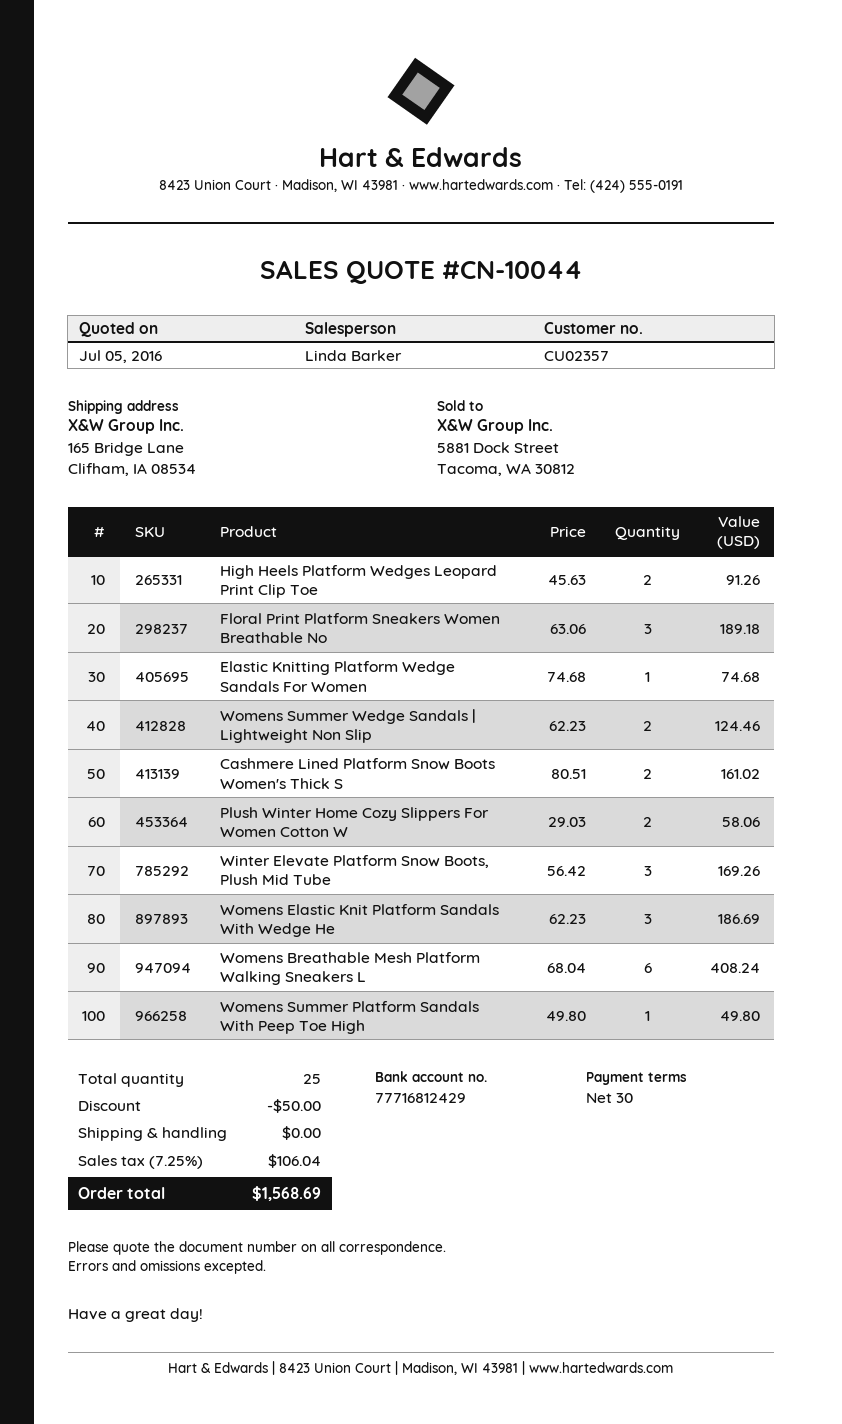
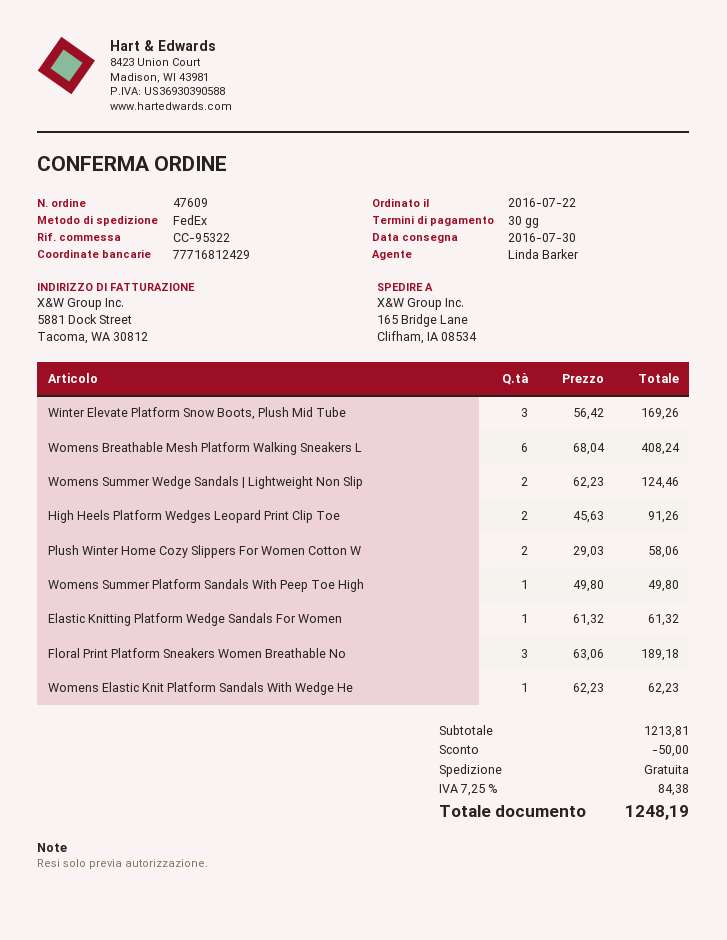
Elastic Knitting Platform Wedge Sandals For Women: 1 x 74.68 = 74.68 -> 1 x 61.32 = 61.32
Cashmere Lined Platform Snow Boots Women's Thick S: 2 x 80.51 = 161.02 -> none
Womens Elastic Knit Platform Sandals With Wedge He: 3 x 62.23 = 186.69 -> 1 x 62.23 = 62.23
tax: 7.25% = 106.04 -> 7.25% = 84.38
total: 1568.69 -> 1248.19

